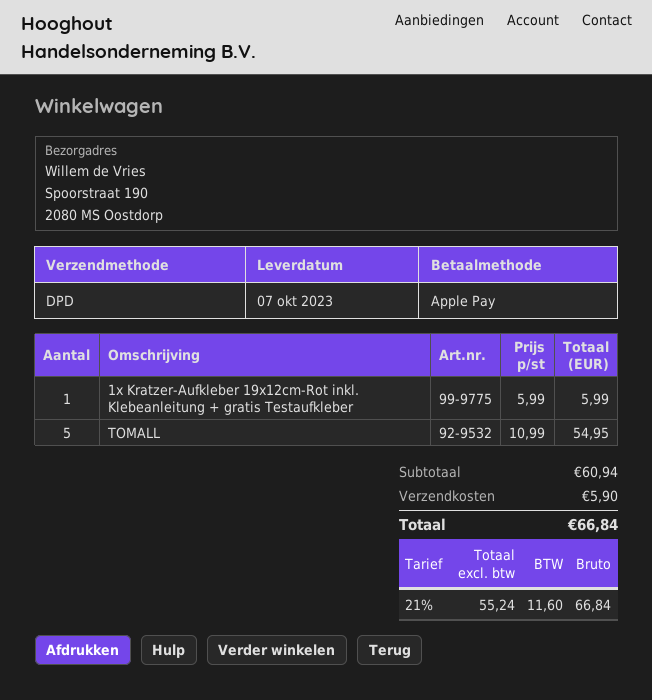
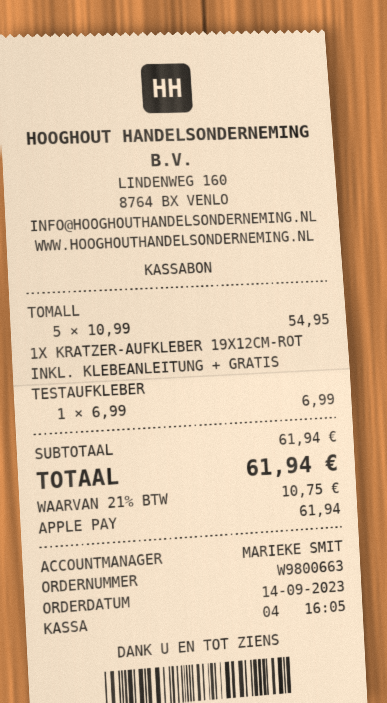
1x Kratzer-Aufkleber 19x12cm-Rot inkl. Klebeanleitung + gratis Testaufkleber: 1 x 5.99 = 5.99 -> 1 x 6.99 = 6.99
subtotal: 60.94 -> 61.94
shipping: 5.90 -> none
tax: 21% = 11.60 -> 21% = 10.75
total: 66.84 -> 61.94

